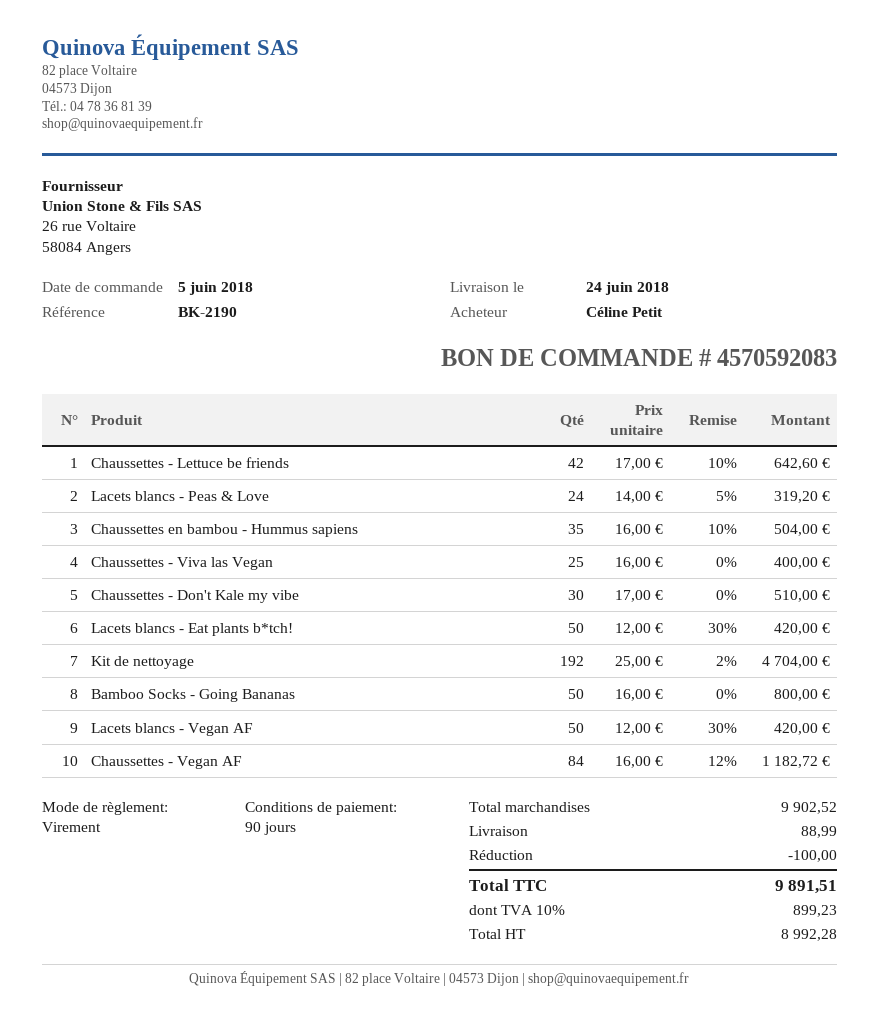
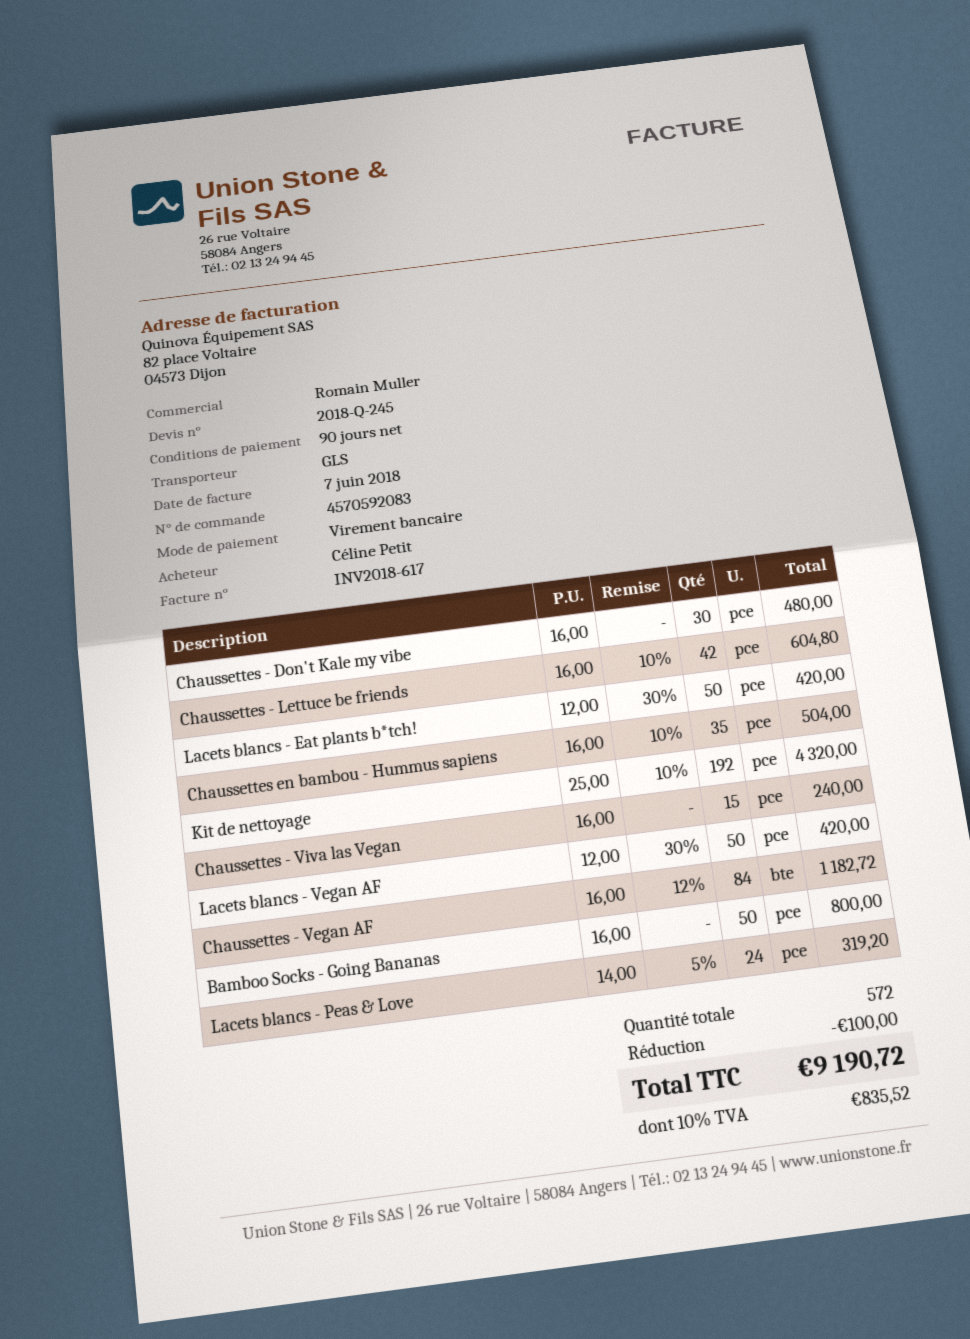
Chaussettes - Lettuce be friends: 42 x 17.00 - 10% = 642.60 -> 42 x 16.00 - 10% = 604.80
Chaussettes - Viva las Vegan: 25 x 16.00 = 400.00 -> 15 x 16.00 = 240.00
Chaussettes - Don't Kale my vibe: 30 x 17.00 = 510.00 -> 30 x 16.00 = 480.00
Kit de nettoyage: 192 x 25.00 - 2% = 4704.00 -> 192 x 25.00 - 10% = 4320.00
shipping: 88.99 -> none
tax: 10% = 899.23 -> 10% = 835.52
total: 9891.51 -> 9190.72

